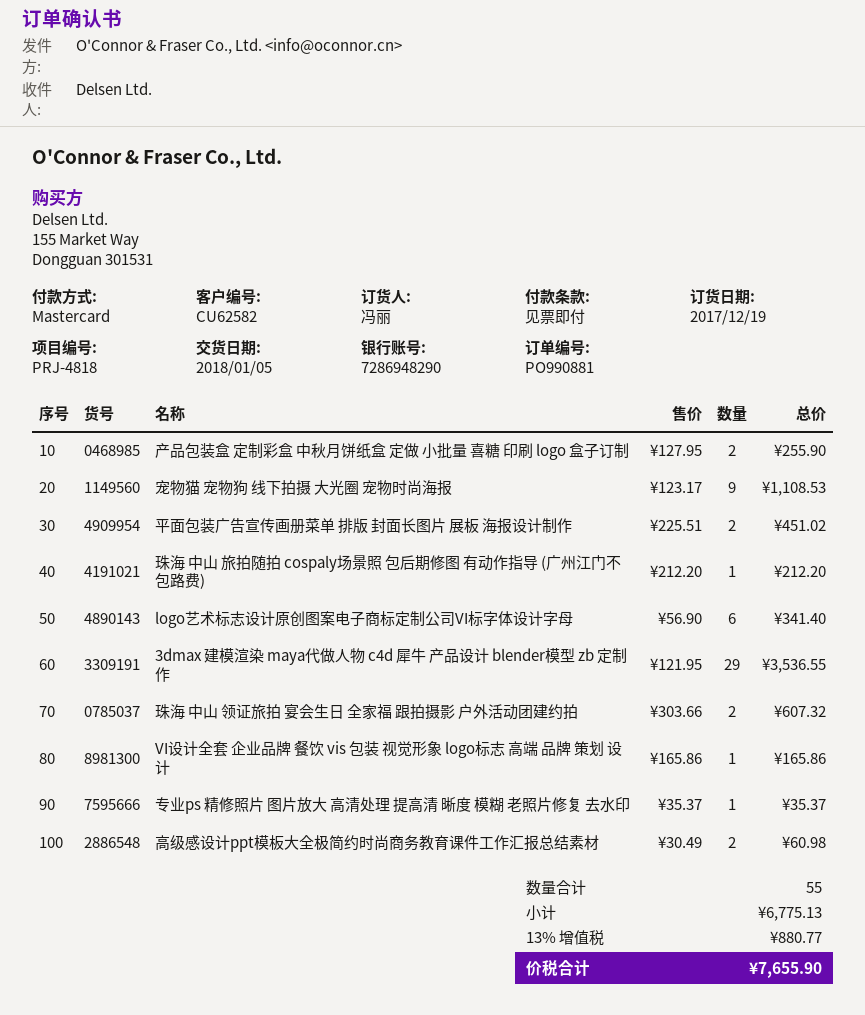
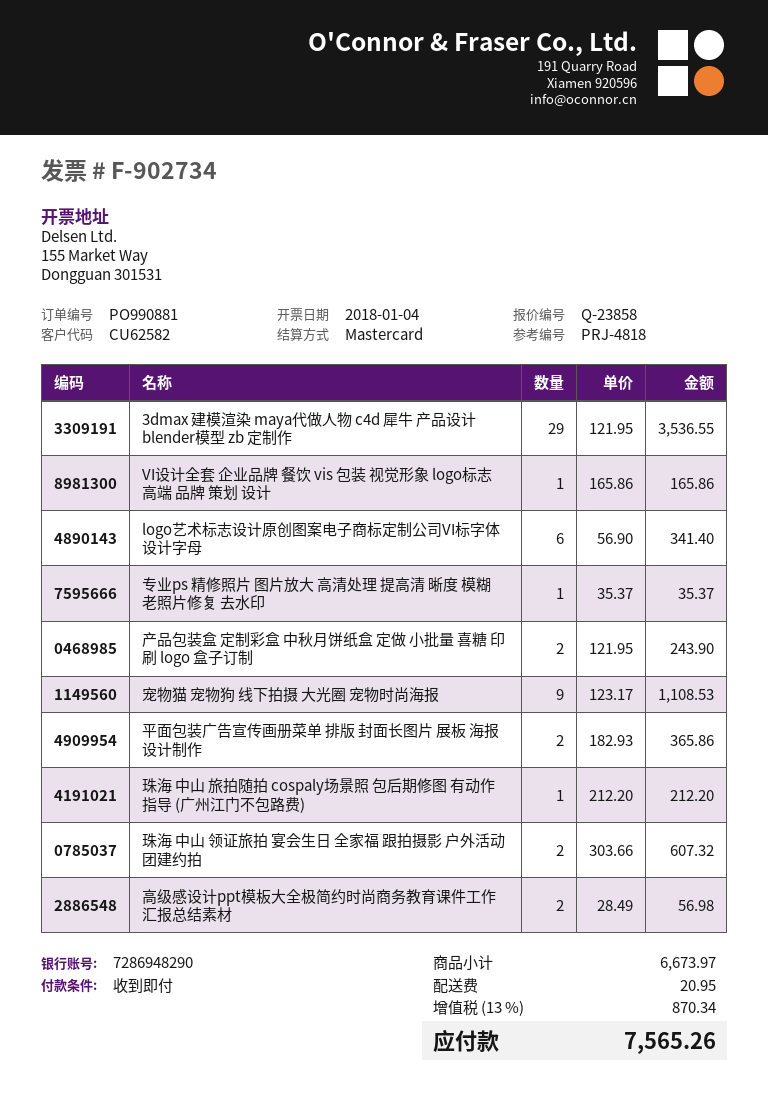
产品包装盒 定制彩盒 中秋月饼纸盒 定做 小批量 喜糖 印刷 logo 盒子订制: 2 x 127.95 = 255.90 -> 2 x 121.95 = 243.90
平面包装广告宣传画册菜单 排版 封面长图片 展板 海报设计制作: 2 x 225.51 = 451.02 -> 2 x 182.93 = 365.86
高级感设计ppt模板大全极简约时尚商务教育课件工作汇报总结素材: 2 x 30.49 = 60.98 -> 2 x 28.49 = 56.98
subtotal: 6775.13 -> 6673.97
shipping: none -> 20.95
tax: 13% = 880.77 -> 13% = 870.34
total: 7655.90 -> 7565.26

